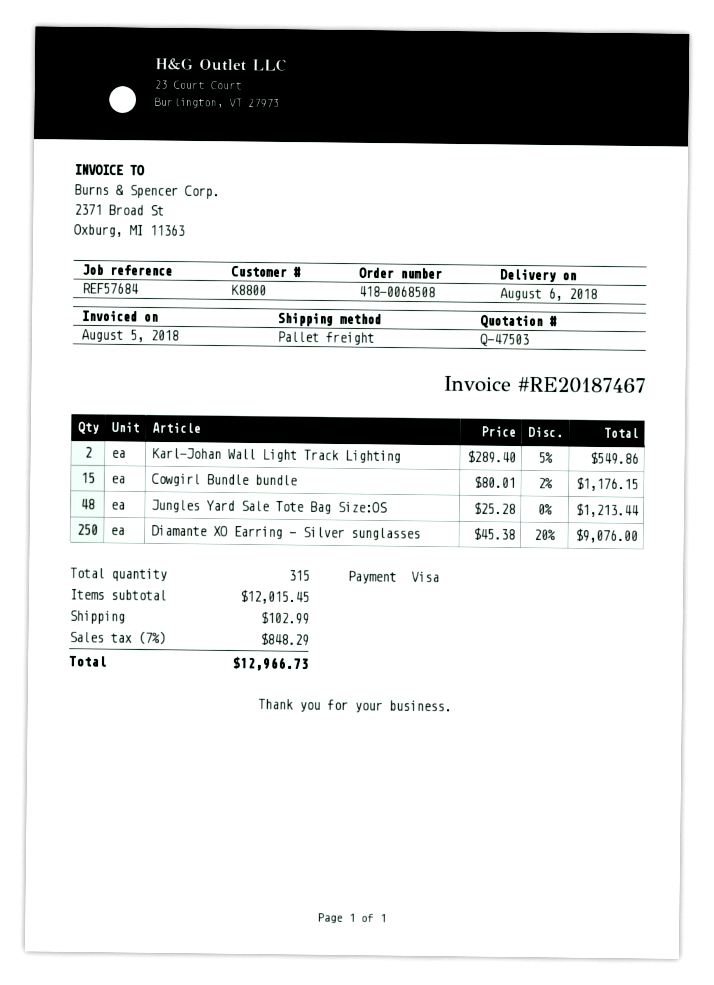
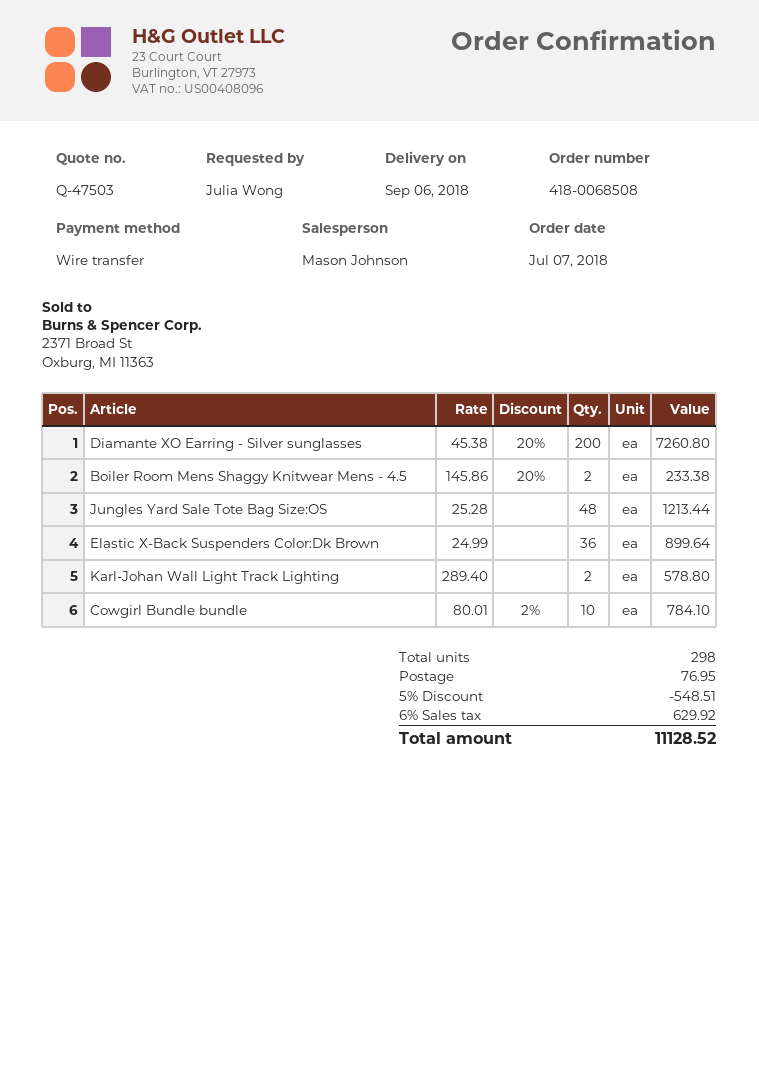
delivery date: 2018-08-06 -> 2018-09-06
payment method: Visa -> bank transfer
Karl-Johan Wall Light Track Lighting: 2 x 289.40 - 5% = 549.86 -> 2 x 289.40 = 578.80
Cowgirl Bundle bundle: 15 x 80.01 - 2% = 1176.15 -> 10 x 80.01 - 2% = 784.10
Diamante XO Earring - Silver sunglasses: 250 x 45.38 - 20% = 9076.00 -> 200 x 45.38 - 20% = 7260.80
Boiler Room Mens Shaggy Knitwear Mens - 4.5: none -> 2 x 145.86 - 20% = 233.38
Elastic X-Back Suspenders Color:Dk Brown: none -> 36 x 24.99 = 899.64
total quantity: 315 -> 298
discount: none -> 5% = 548.51
shipping: 102.99 -> 76.95
tax: 7% = 848.29 -> 6% = 629.92
total: 12966.73 -> 11128.52

